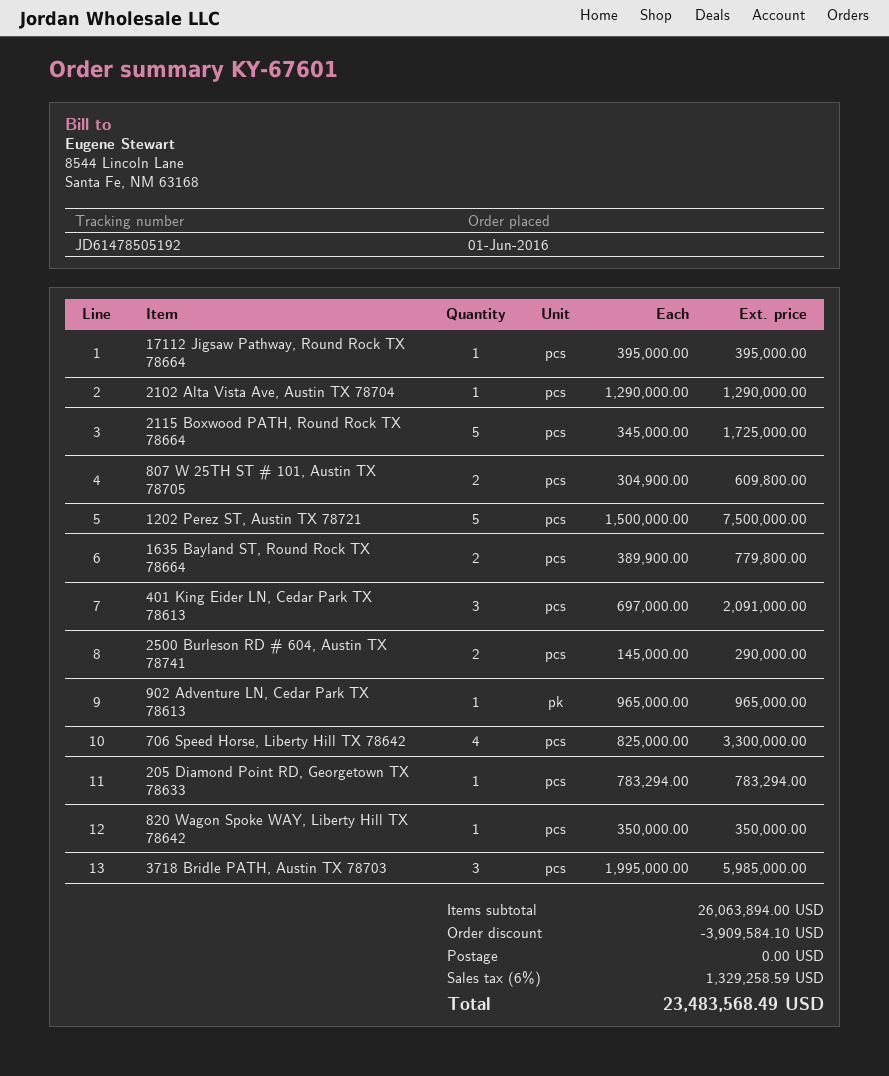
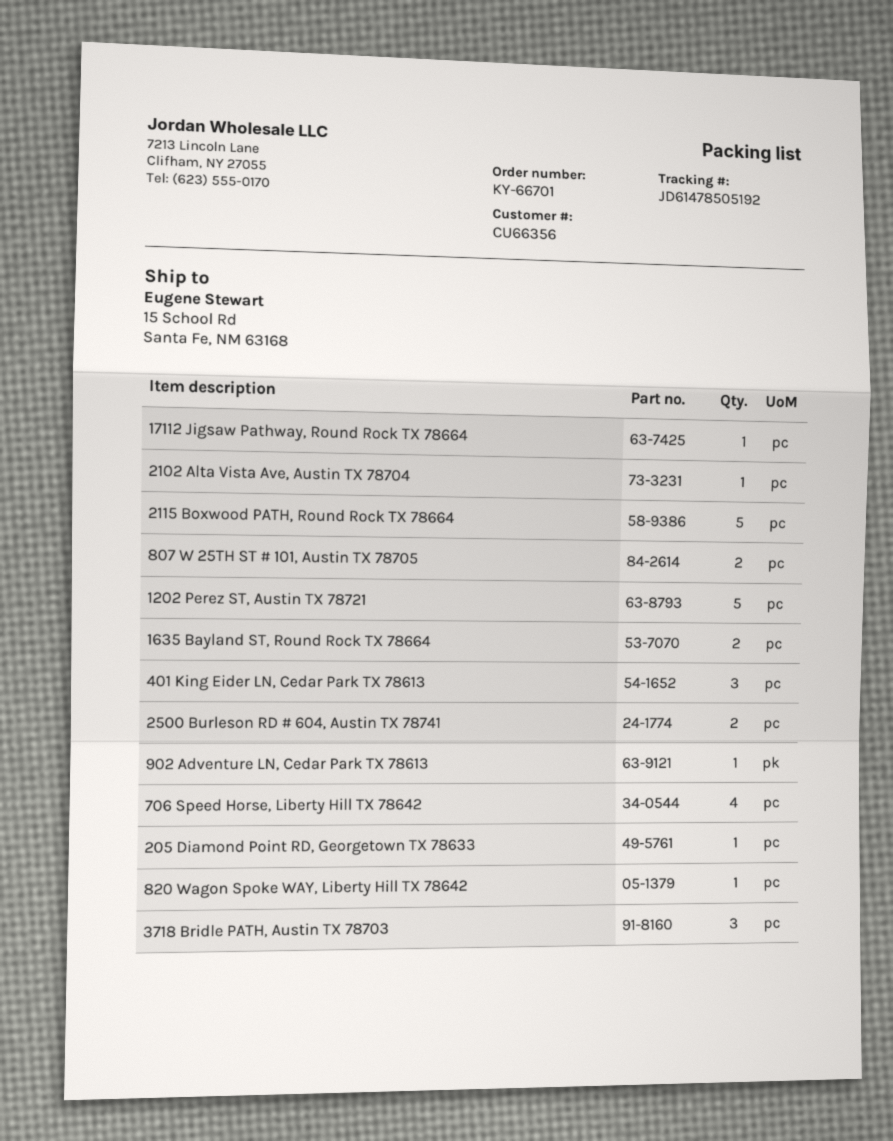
order number: KY-67601 -> KY-66701

